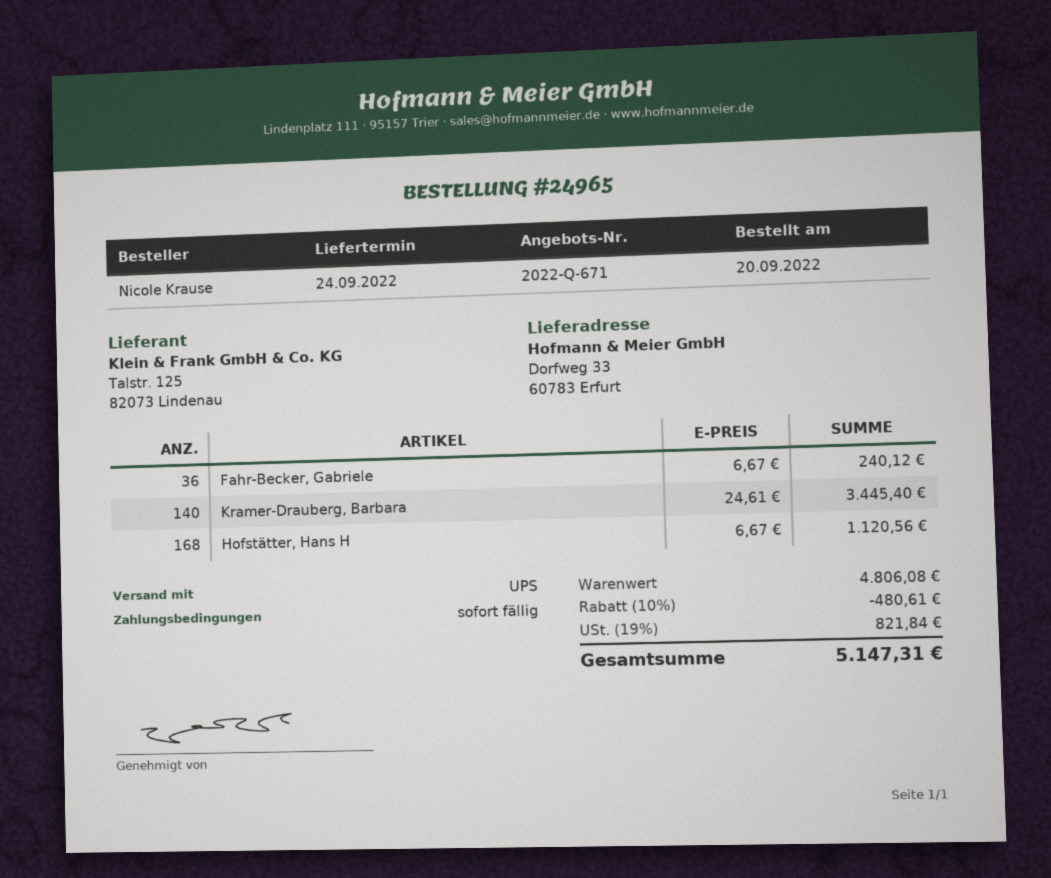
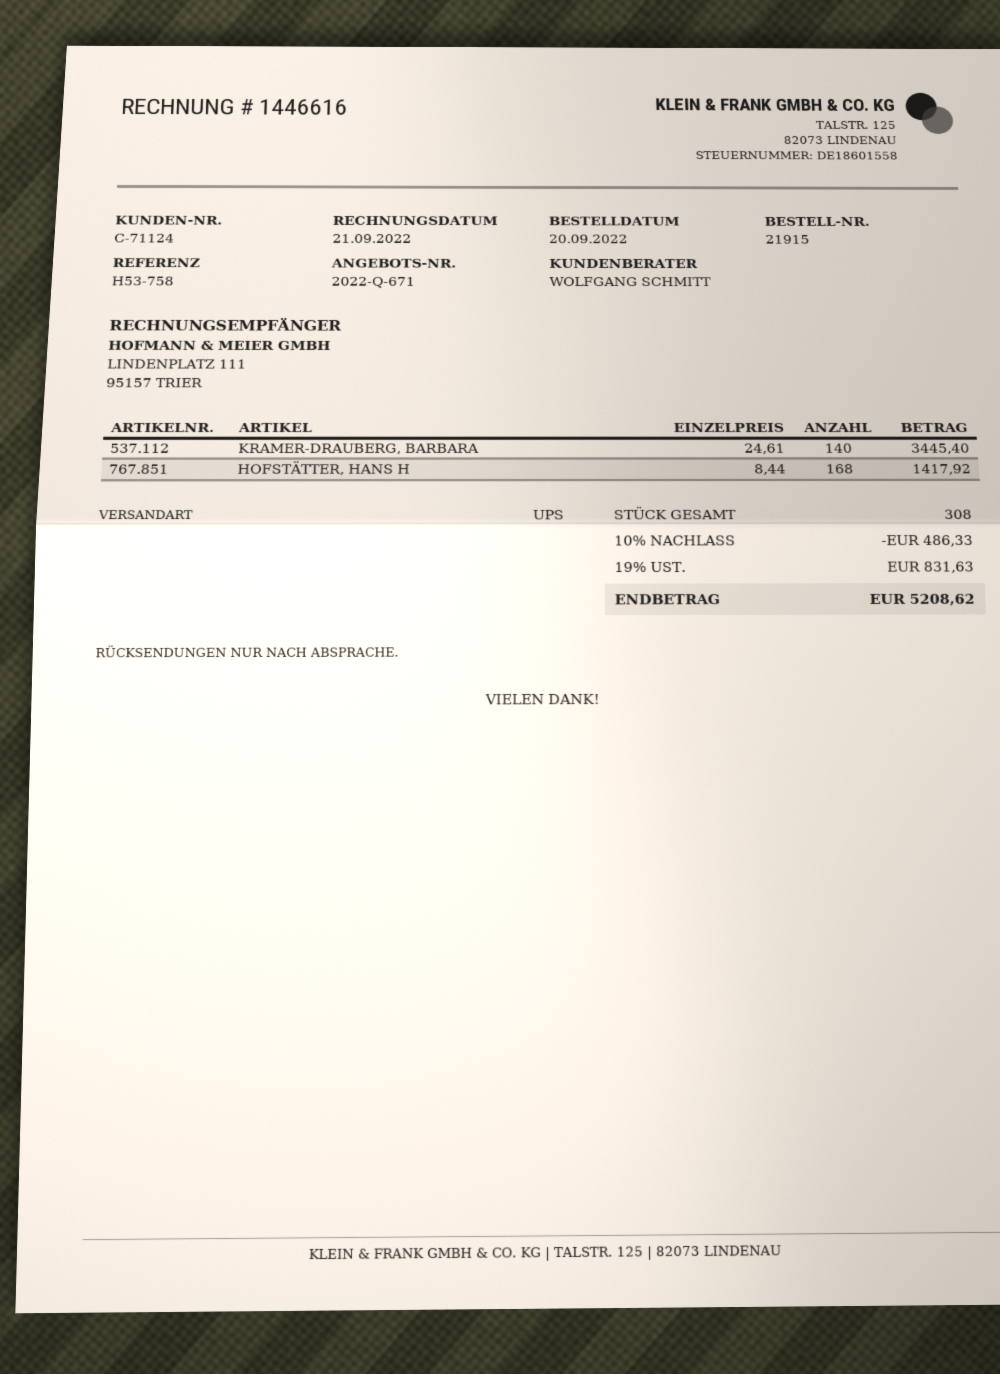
order number: 24965 -> 21915
Fahr-Becker, Gabriele: 36 x 6.67 = 240.12 -> none
Hofstätter, Hans H: 168 x 6.67 = 1120.56 -> 168 x 8.44 = 1417.92
discount: 10% = 480.61 -> 10% = 486.33
tax: 19% = 821.84 -> 19% = 831.63
total: 5147.31 -> 5208.62

